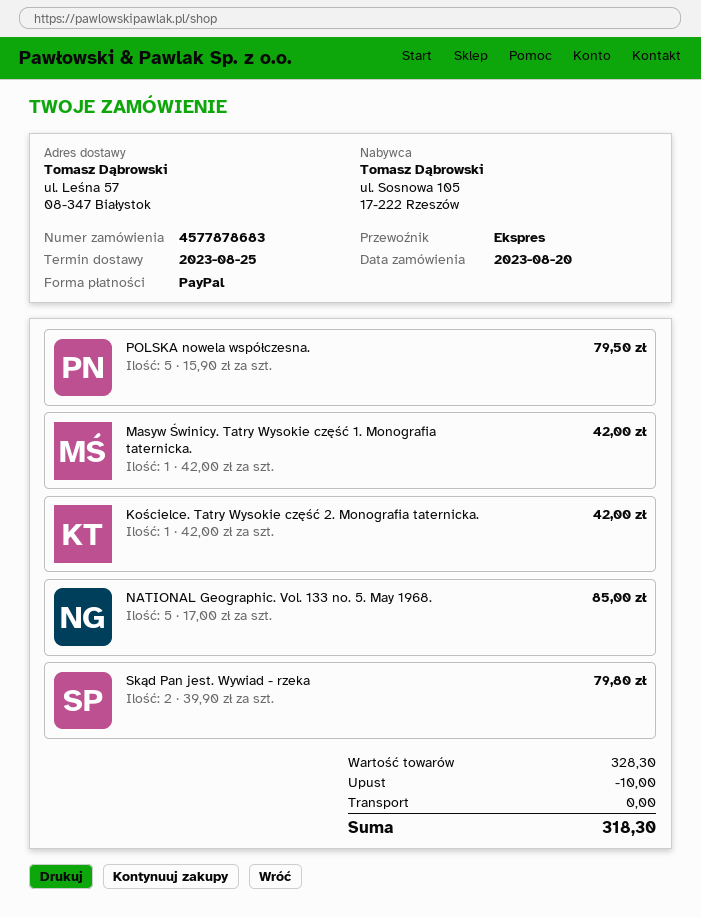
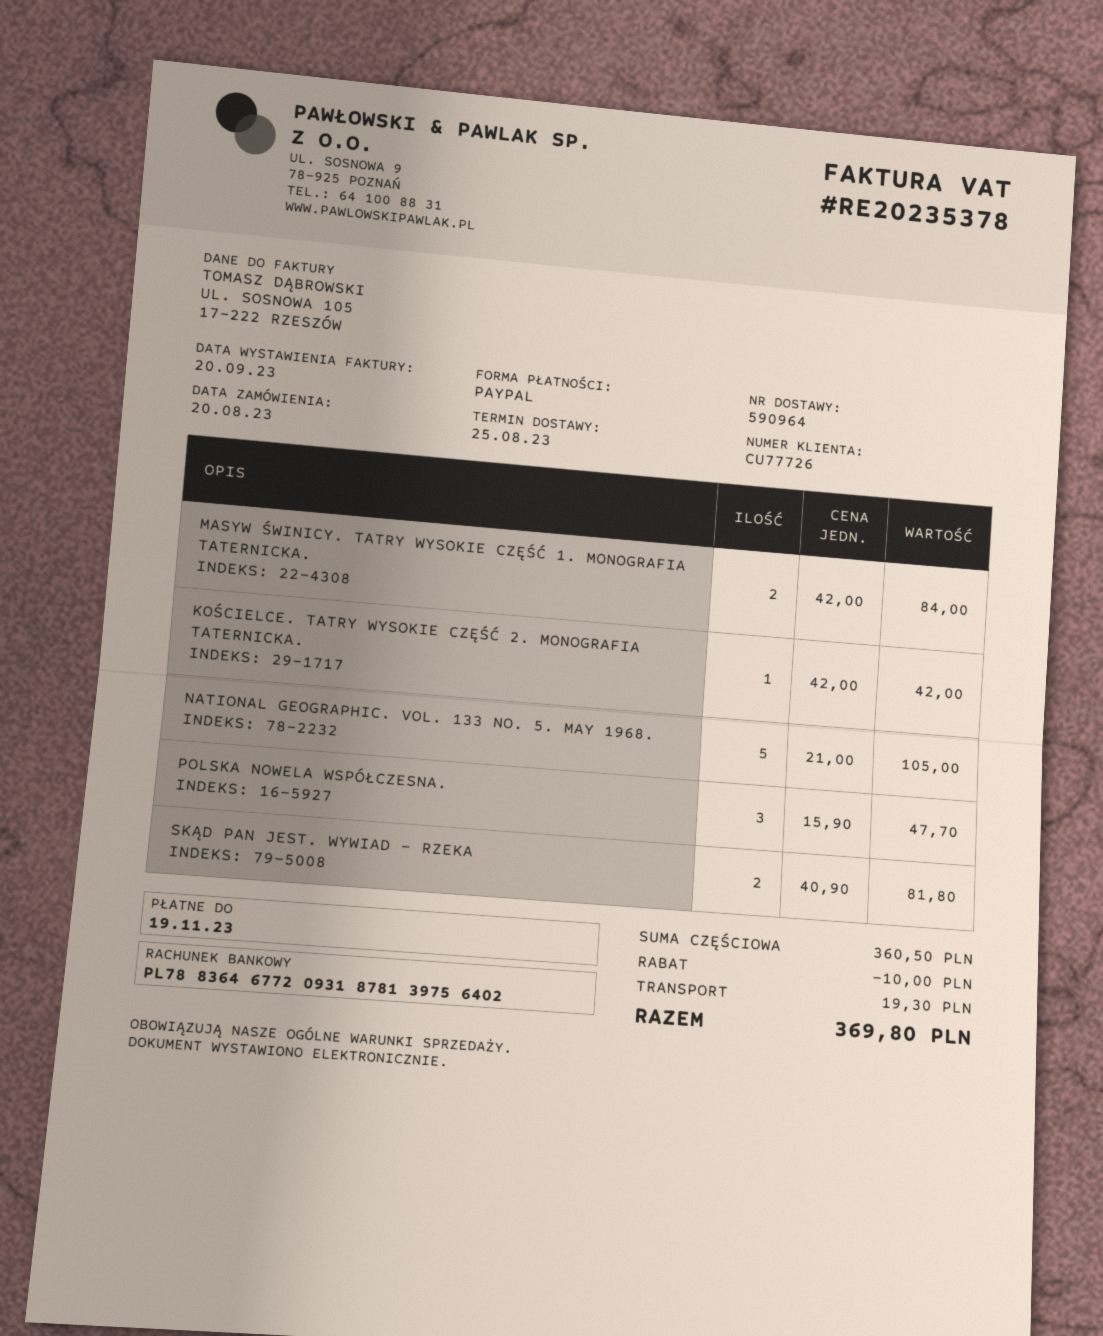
POLSKA nowela współczesna.: 5 x 15.90 = 79.50 -> 3 x 15.90 = 47.70
Masyw Świnicy. Tatry Wysokie część 1. Monografia taternicka.: 1 x 42.00 = 42.00 -> 2 x 42.00 = 84.00
NATIONAL Geographic. Vol. 133 no. 5. May 1968.: 5 x 17.00 = 85.00 -> 5 x 21.00 = 105.00
Skąd Pan jest. Wywiad - rzeka: 2 x 39.90 = 79.80 -> 2 x 40.90 = 81.80
subtotal: 328.30 -> 360.50
shipping: 0.00 -> 19.30
total: 318.30 -> 369.80

